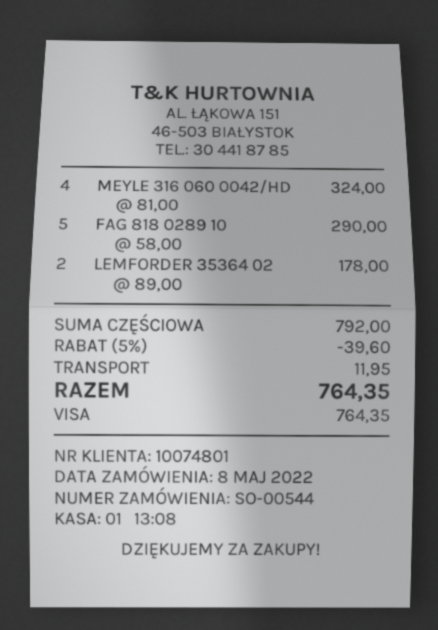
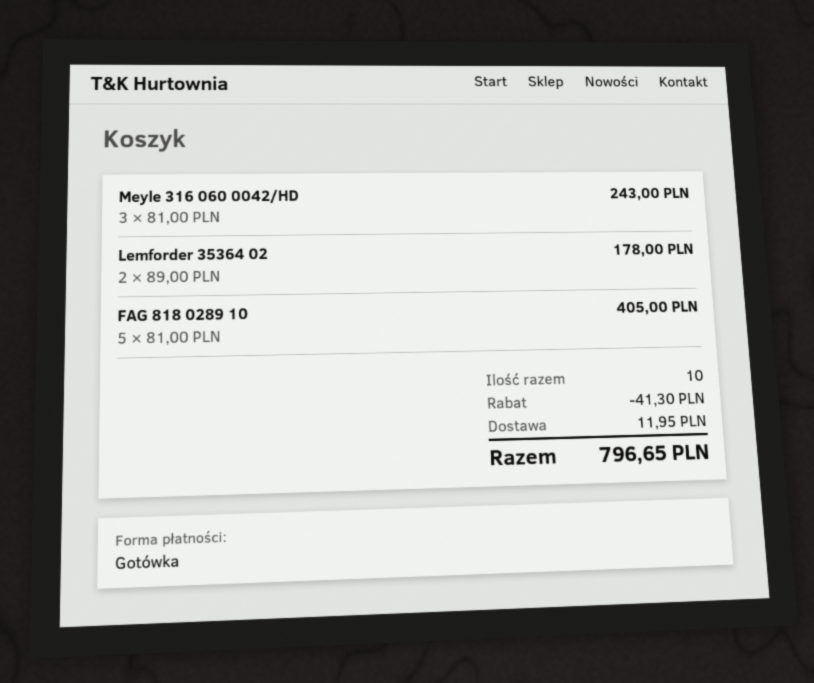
payment method: Visa -> cash
MEYLE 316 060 0042/HD: 4 x 81.00 = 324.00 -> 3 x 81.00 = 243.00
FAG 818 0289 10: 5 x 58.00 = 290.00 -> 5 x 81.00 = 405.00
discount: 39.60 -> 41.30
total: 764.35 -> 796.65

